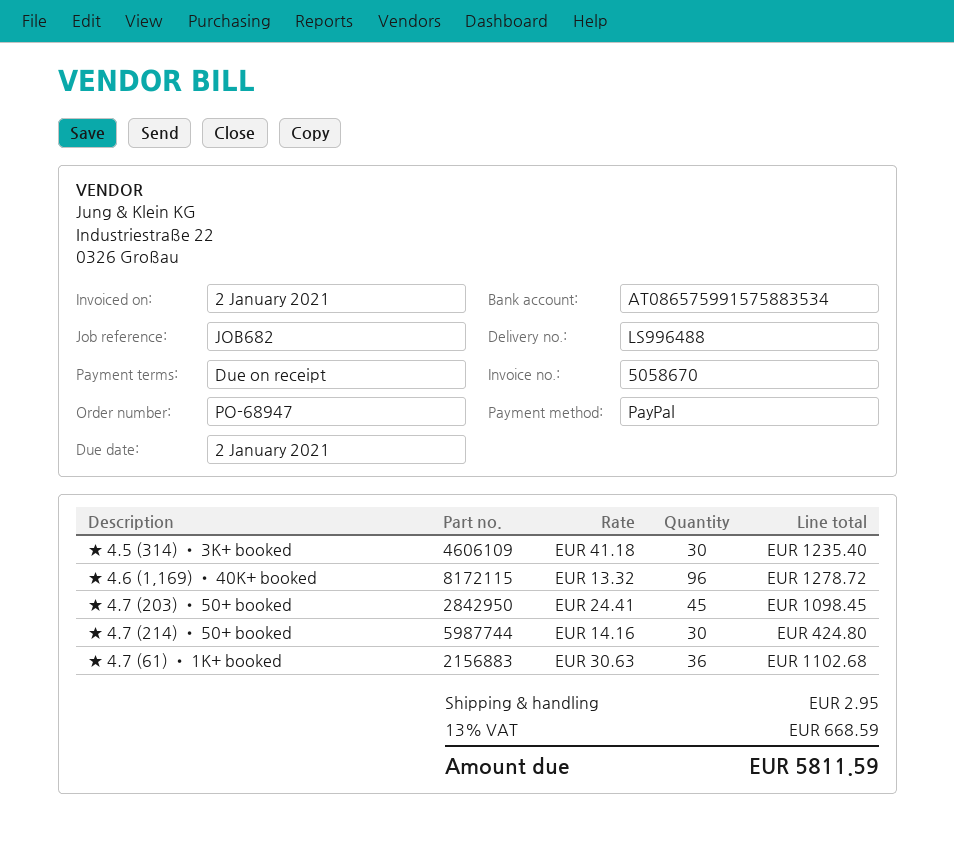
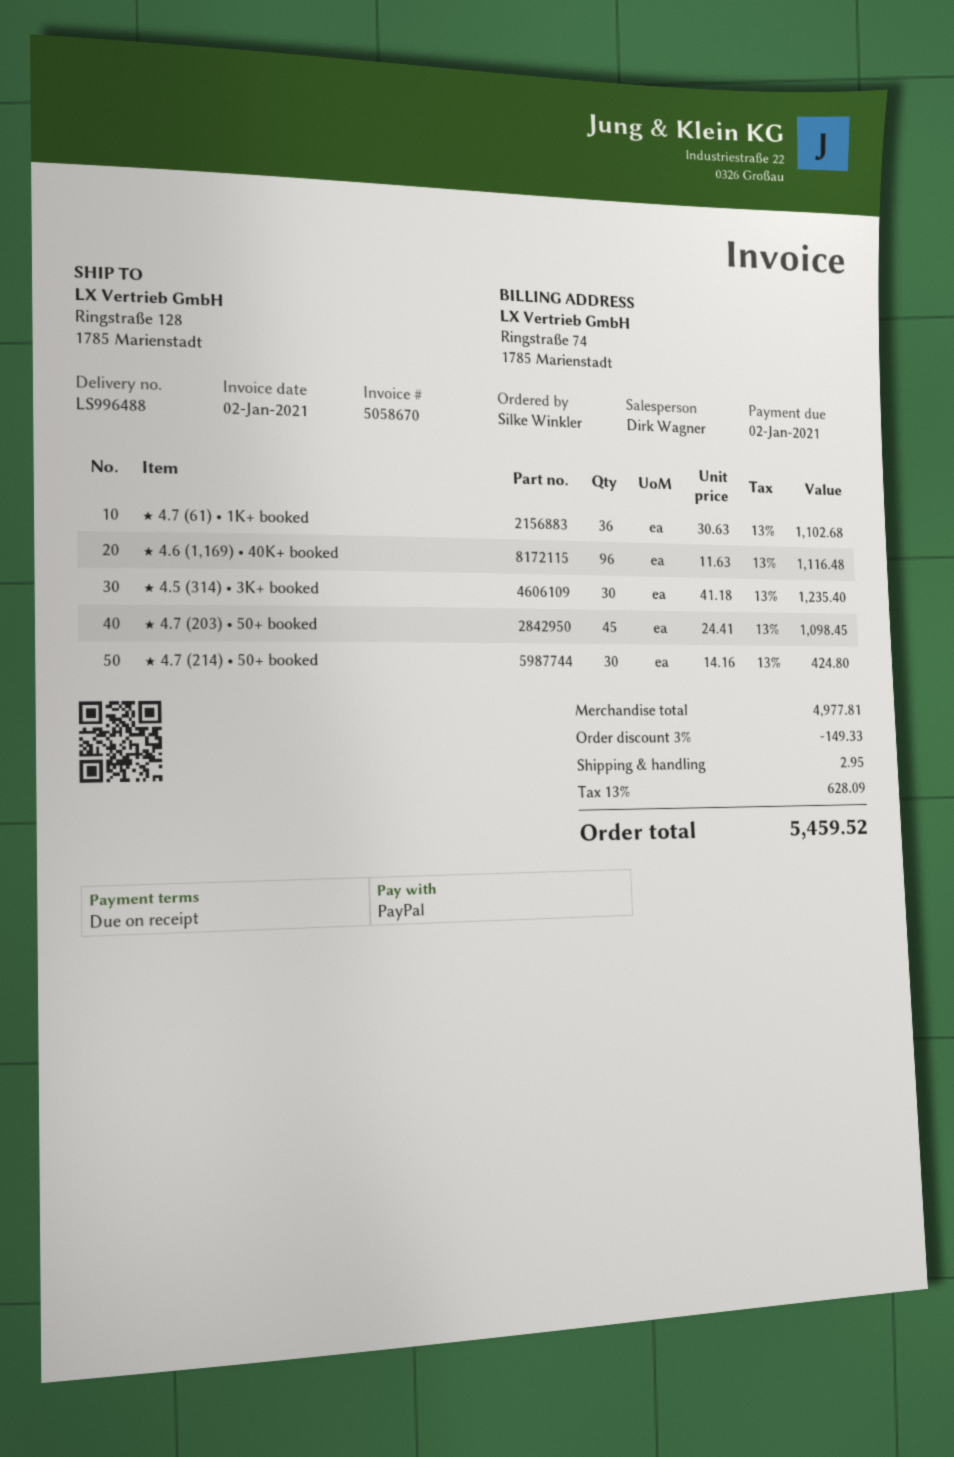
★ 4.6 (1,169) • 40K+ booked: 96 x 13.32 = 1278.72 -> 96 x 11.63 = 1116.48
discount: none -> 3% = 149.33
tax: 13% = 668.59 -> 13% = 628.09
total: 5811.59 -> 5459.52

